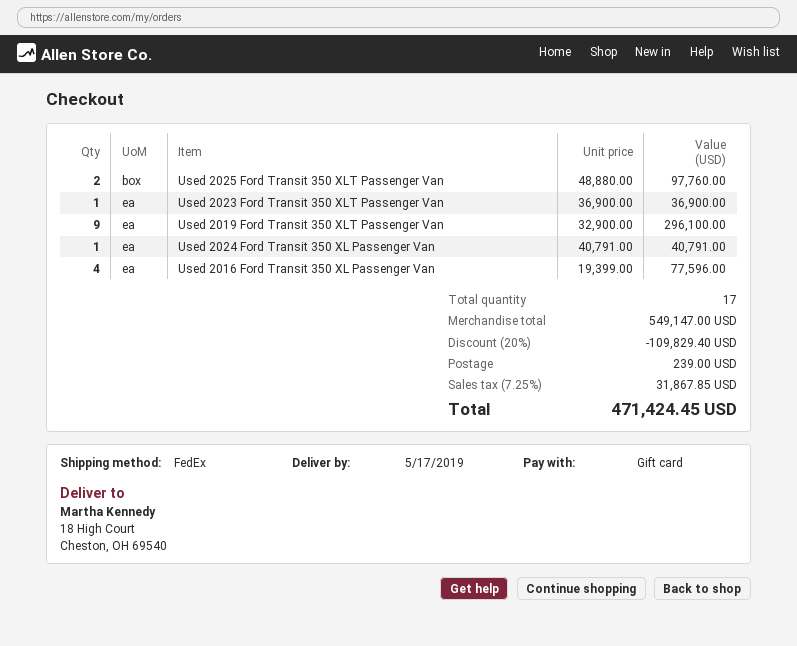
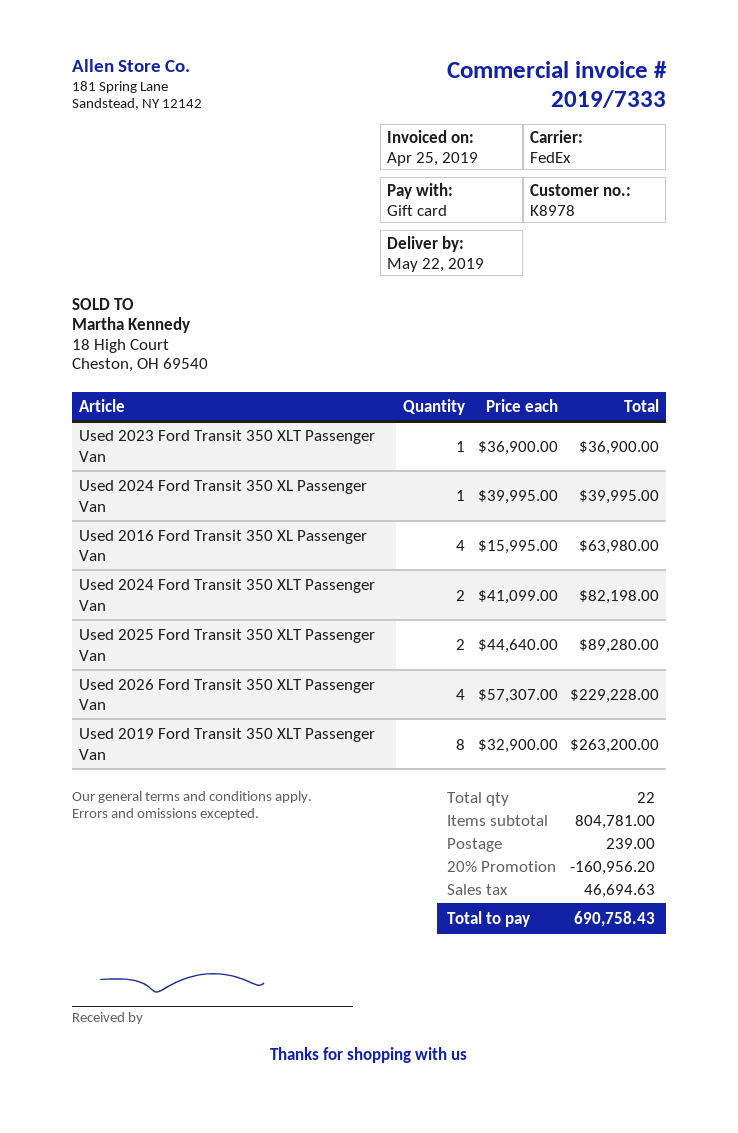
delivery date: 2019-05-17 -> 2019-05-22
Used 2025 Ford Transit 350 XLT Passenger Van: 2 x 48880.00 = 97760.00 -> 2 x 44640.00 = 89280.00
Used 2019 Ford Transit 350 XLT Passenger Van: 9 x 32900.00 = 296100.00 -> 8 x 32900.00 = 263200.00
Used 2024 Ford Transit 350 XL Passenger Van: 1 x 40791.00 = 40791.00 -> 1 x 39995.00 = 39995.00
Used 2016 Ford Transit 350 XL Passenger Van: 4 x 19399.00 = 77596.00 -> 4 x 15995.00 = 63980.00
Used 2024 Ford Transit 350 XLT Passenger Van: none -> 2 x 41099.00 = 82198.00
Used 2026 Ford Transit 350 XLT Passenger Van: none -> 4 x 57307.00 = 229228.00
total quantity: 17 -> 22
subtotal: 549147.00 -> 804781.00
discount: 20% = 109829.40 -> 20% = 160956.20
tax: 31867.85 -> 46694.63
total: 471424.45 -> 690758.43

